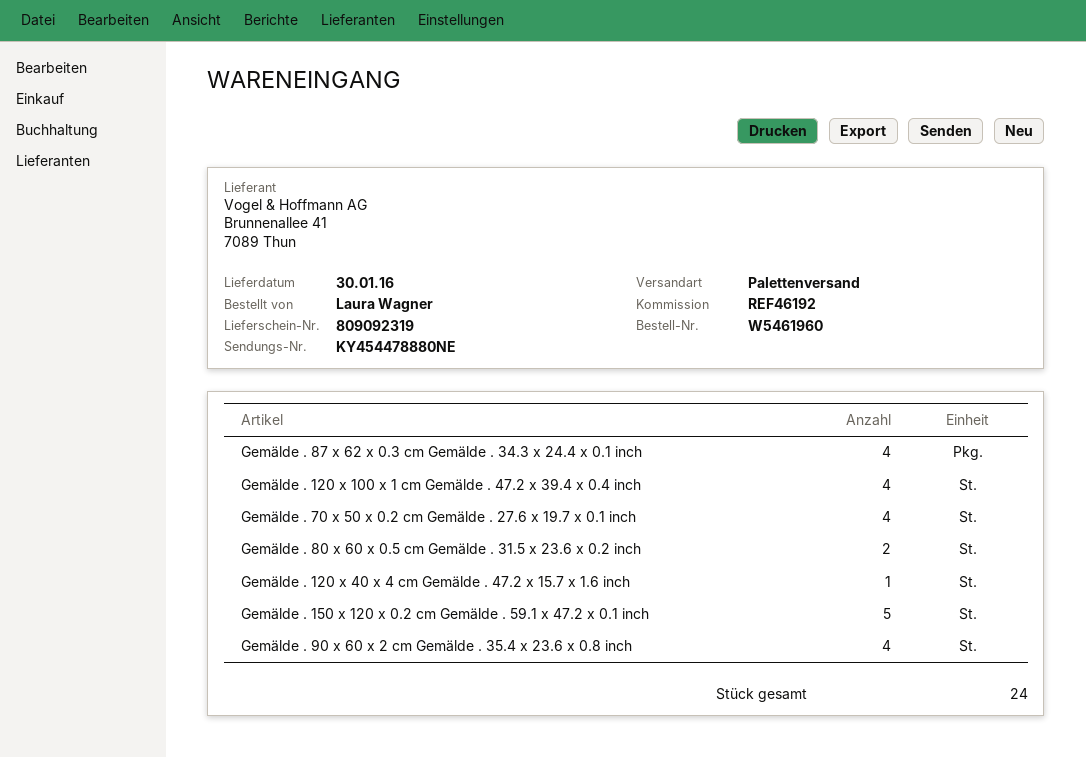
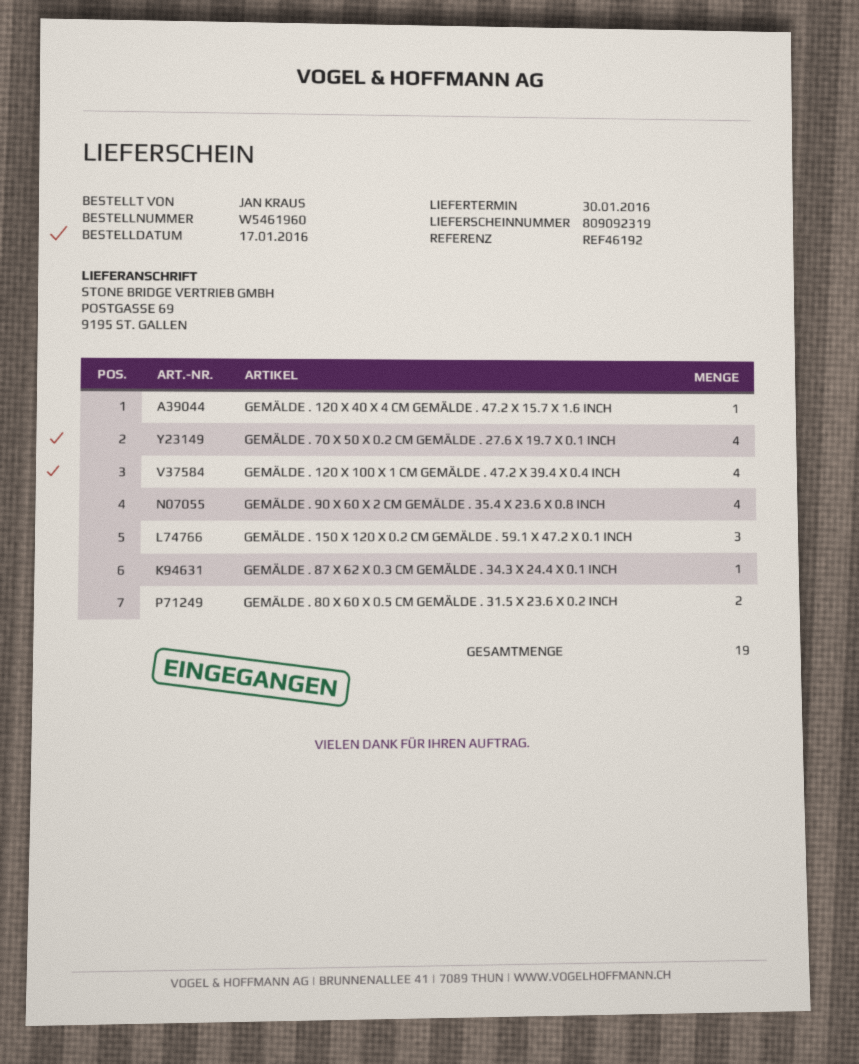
ordered by: Laura Wagner -> JAN KRAUS
Gemälde . 87 x 62 x 0.3 cm Gemälde . 34.3 x 24.4 x 0.1 inch: 4 -> 1
Gemälde . 150 x 120 x 0.2 cm Gemälde . 59.1 x 47.2 x 0.1 inch: 5 -> 3
total quantity: 24 -> 19

